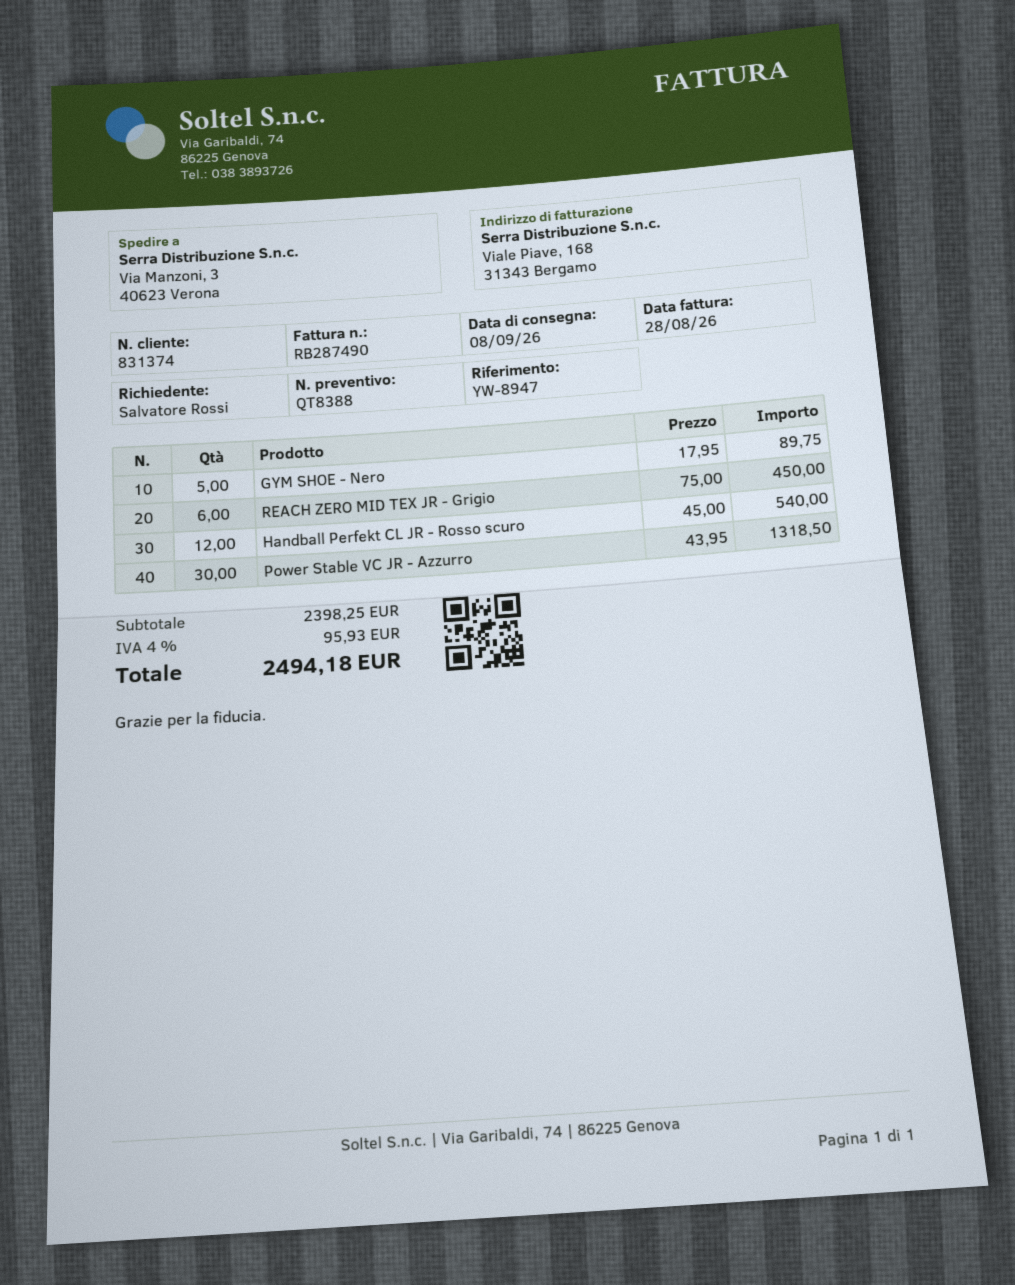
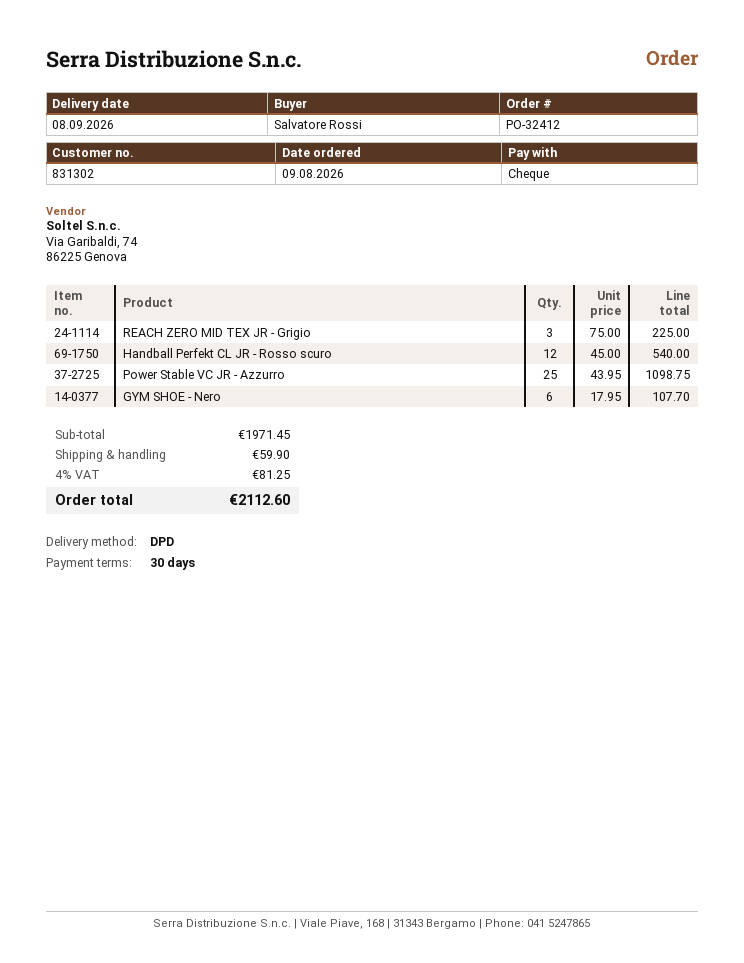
customer number: 831374 -> 831302
GYM SHOE - Nero: 5 x 17.95 = 89.75 -> 6 x 17.95 = 107.70
REACH ZERO MID TEX JR - Grigio: 6 x 75.00 = 450.00 -> 3 x 75.00 = 225.00
Power Stable VC JR - Azzurro: 30 x 43.95 = 1318.50 -> 25 x 43.95 = 1098.75
subtotal: 2398.25 -> 1971.45
shipping: none -> 59.90
tax: 4% = 95.93 -> 4% = 81.25
total: 2494.18 -> 2112.60

